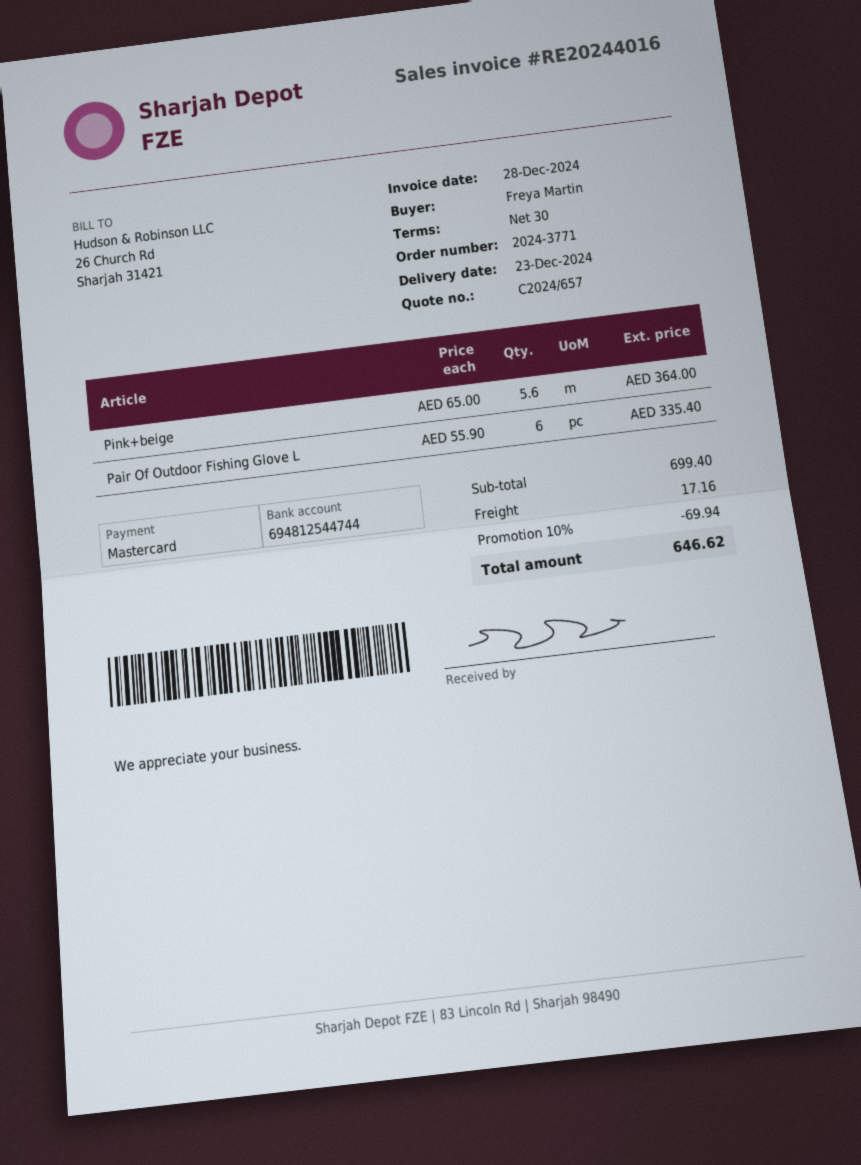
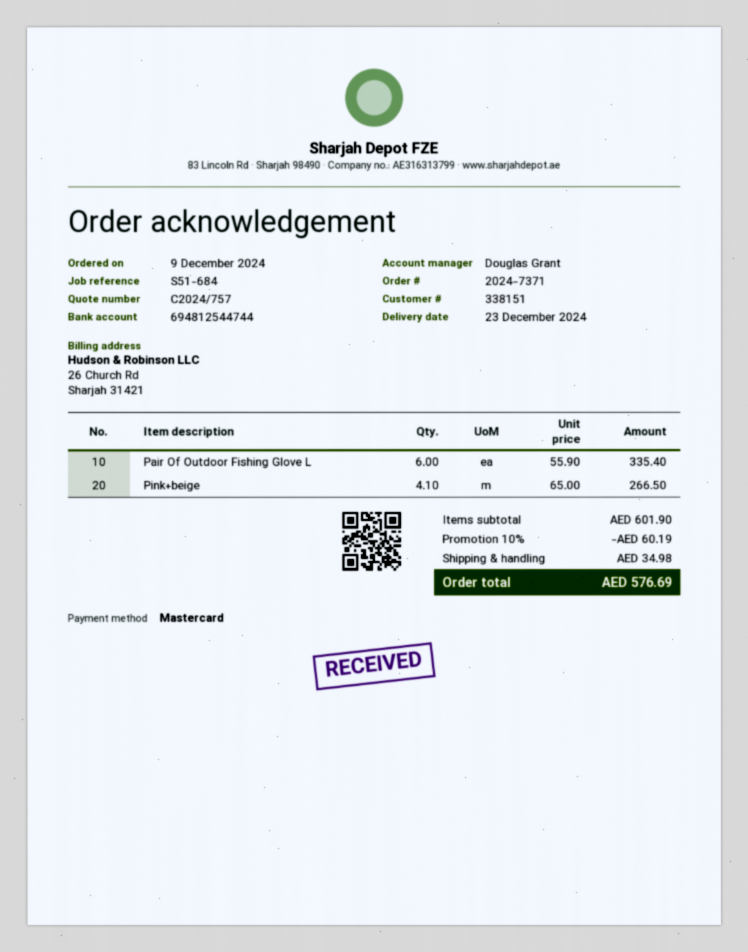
quote number: C2024/657 -> C2024/757
order number: 2024-3771 -> 2024-7371
Pink+beige: 5.6 x 65.00 = 364.00 -> 4.1 x 65.00 = 266.50
subtotal: 699.40 -> 601.90
discount: 10% = 69.94 -> 10% = 60.19
shipping: 17.16 -> 34.98
total: 646.62 -> 576.69

